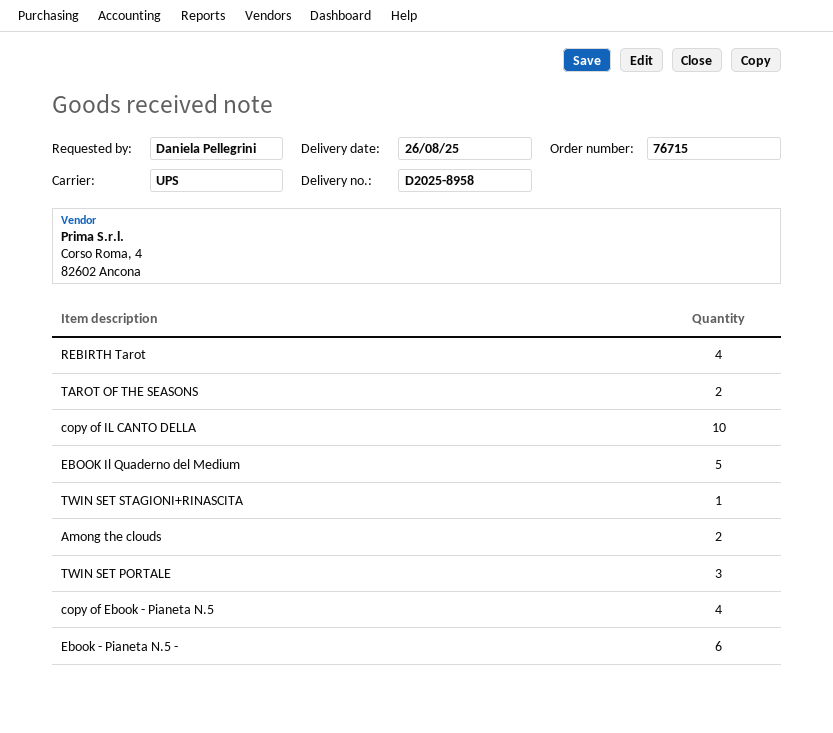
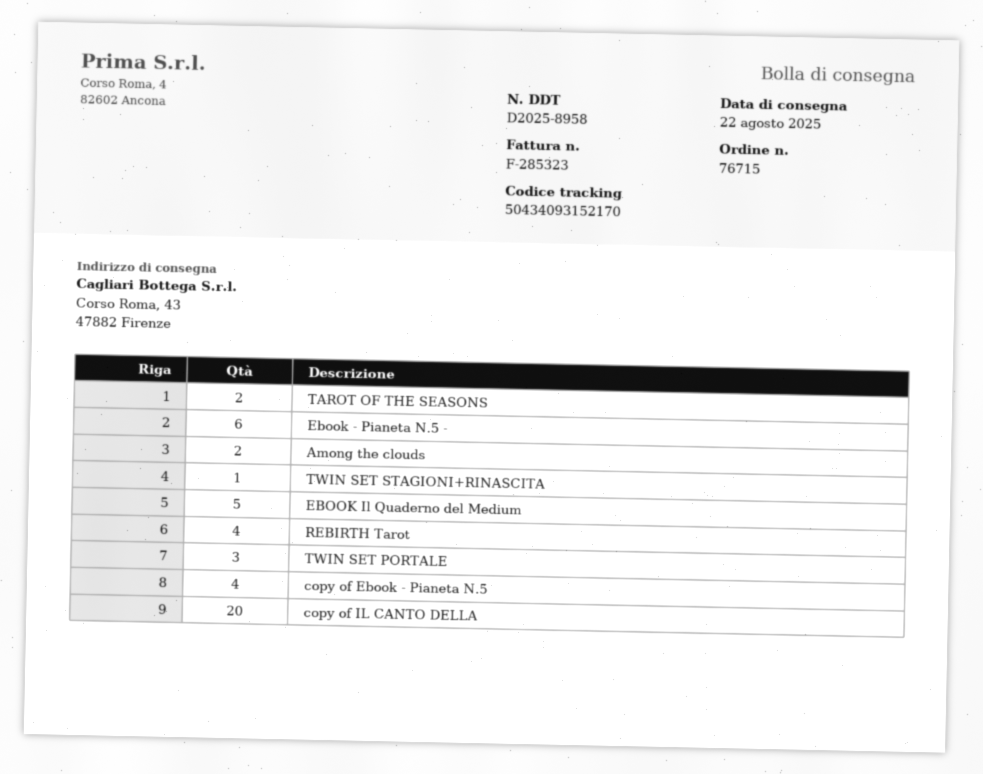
delivery date: 2025-08-26 -> 2025-08-22
copy of IL CANTO DELLA: 10 -> 20

